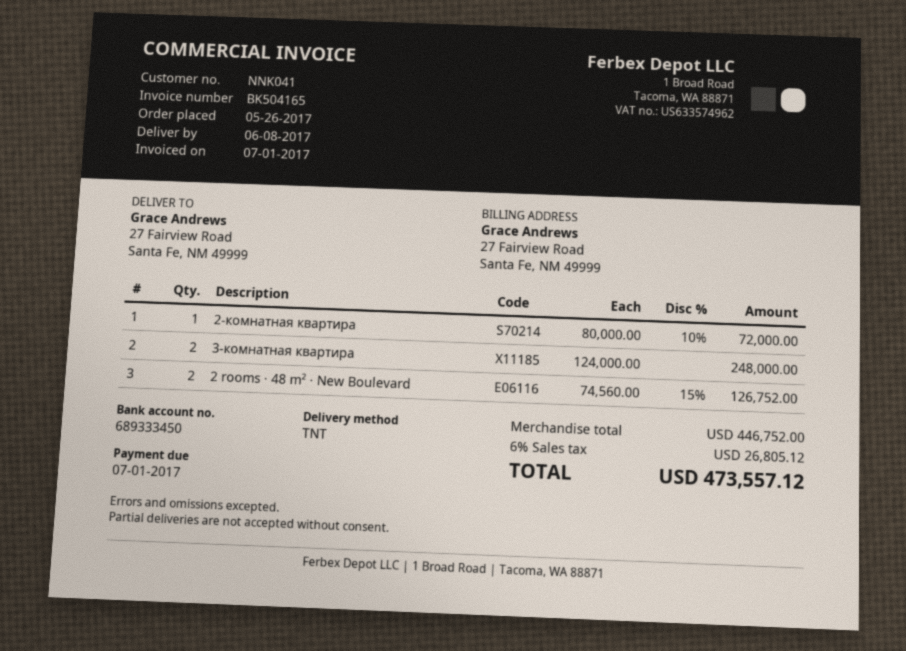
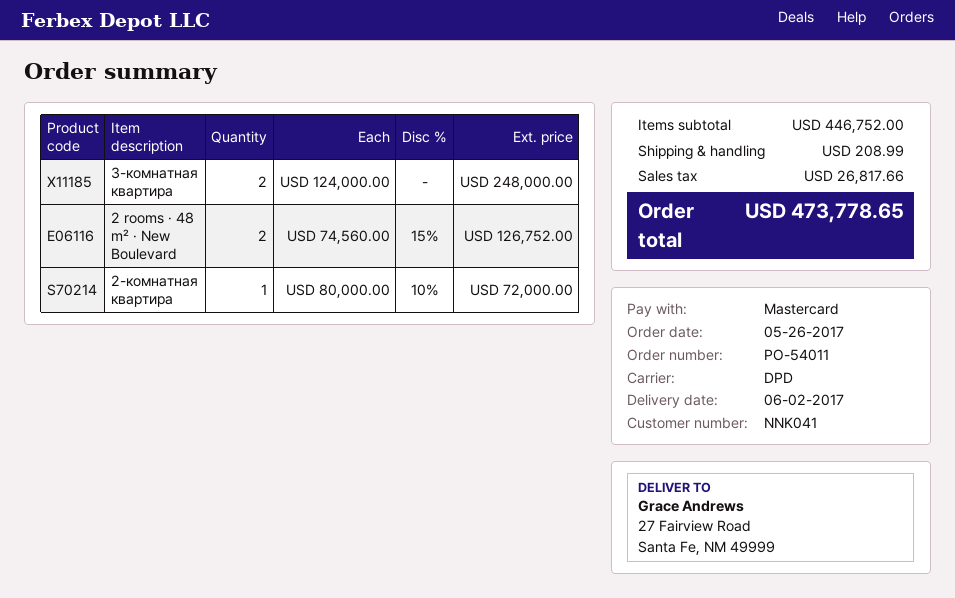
delivery date: 2017-06-08 -> 2017-06-02
shipping method: TNT -> DPD
shipping: none -> 208.99
tax: 26805.12 -> 26817.66
total: 473557.12 -> 473778.65

